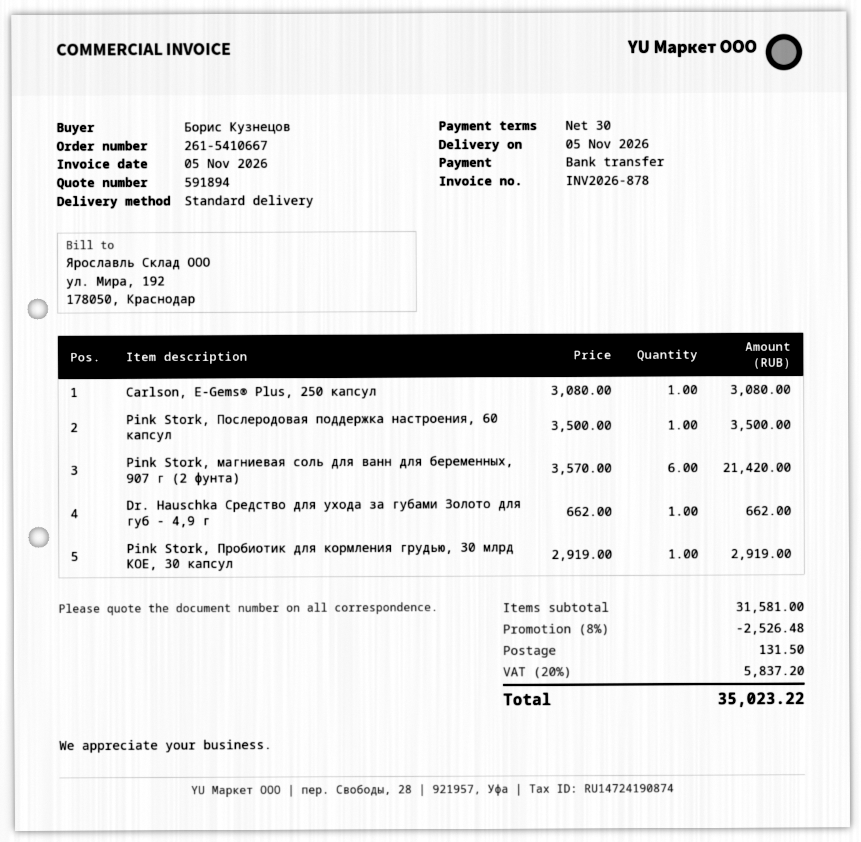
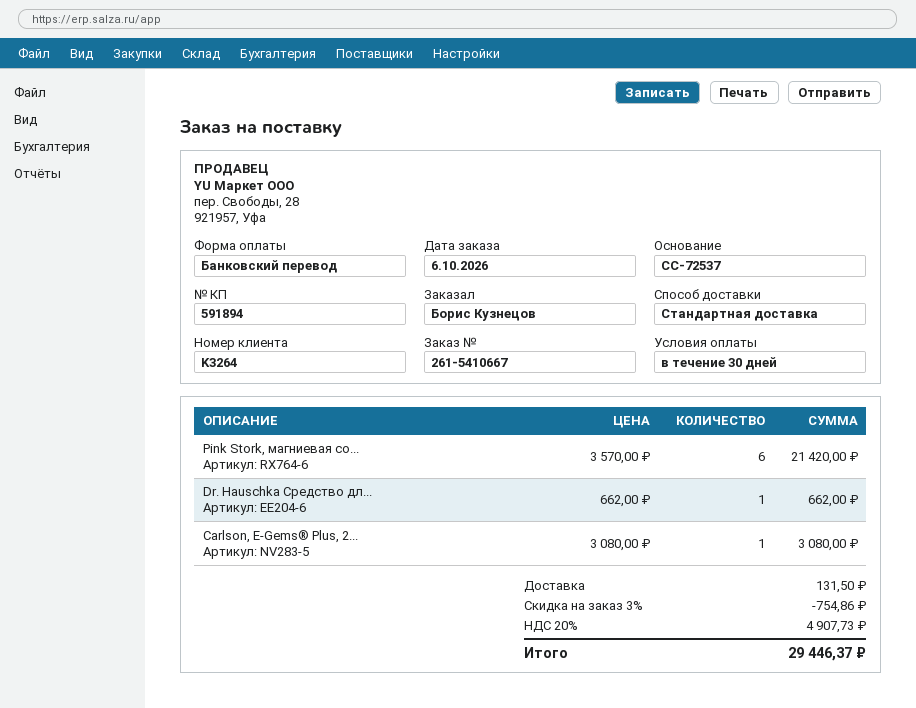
Pink Stork, Послеродовая поддержка настроения, 60 капсул: 1 x 3500.00 = 3500.00 -> none
Pink Stork, Пробиотик для кормления грудью, 30 млрд КОЕ, 30 капсул: 1 x 2919.00 = 2919.00 -> none
discount: 8% = 2526.48 -> 3% = 754.86
tax: 20% = 5837.20 -> 20% = 4907.73
total: 35023.22 -> 29446.37

